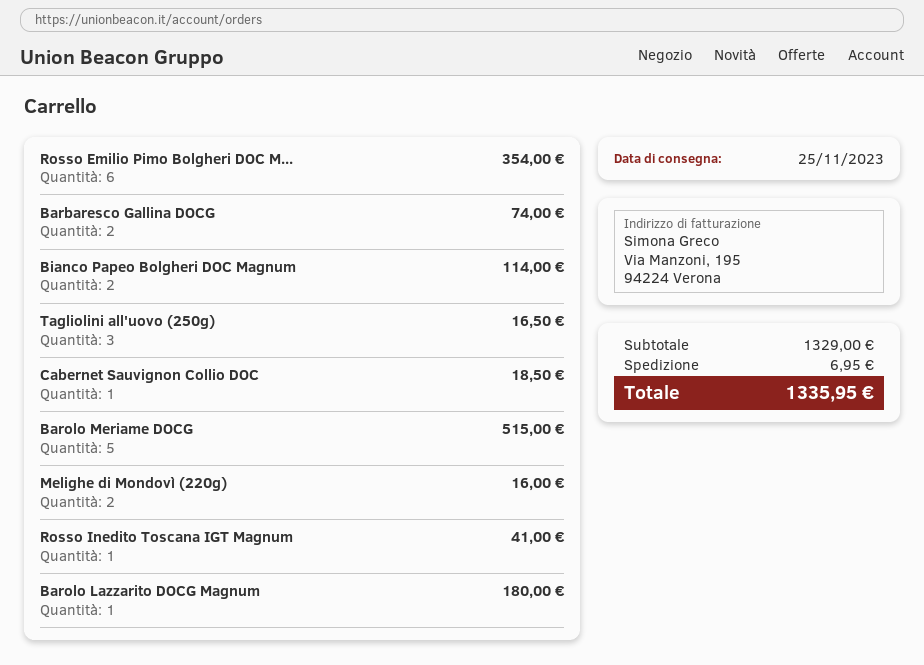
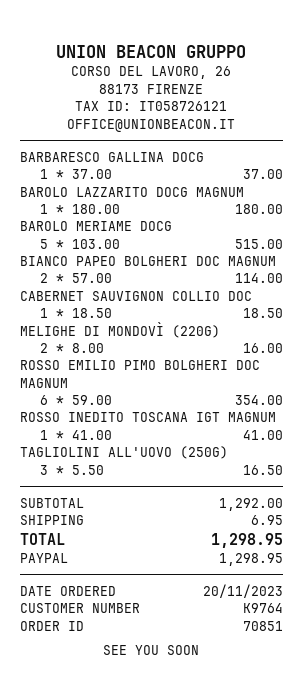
Barbaresco Gallina DOCG: 2 for 74.00 -> 1 for 37.00
subtotal: 1329.00 -> 1292.00
total: 1335.95 -> 1298.95

